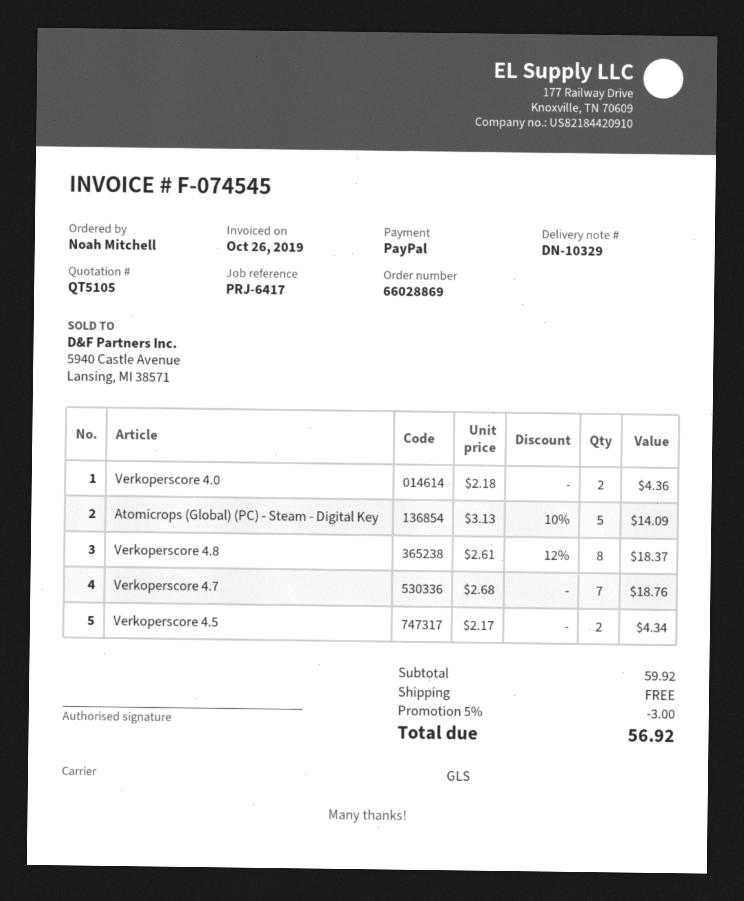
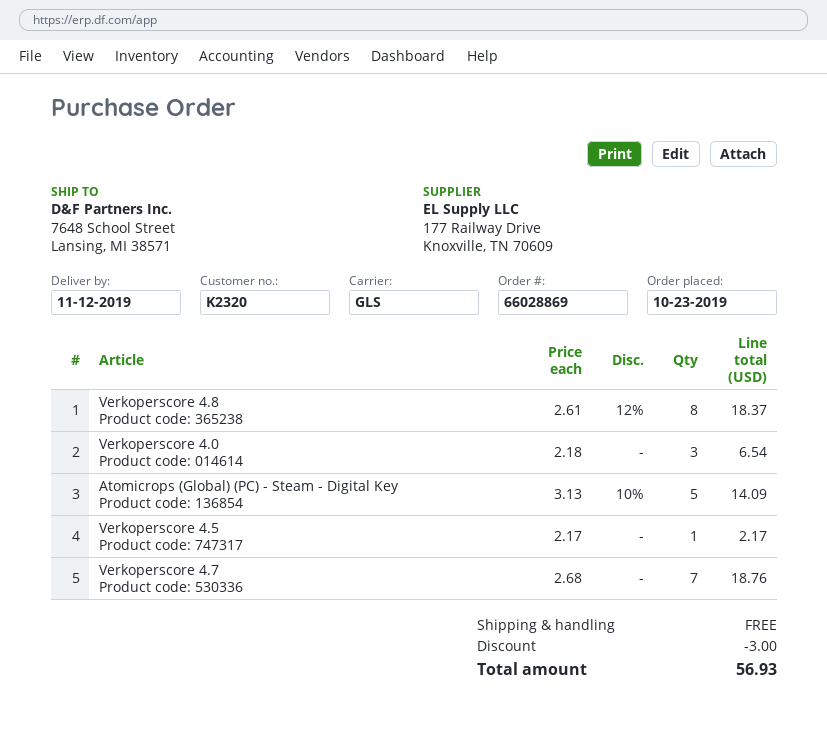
Verkoperscore 4.0: 2 x 2.18 = 4.36 -> 3 x 2.18 = 6.54
Verkoperscore 4.5: 2 x 2.17 = 4.34 -> 1 x 2.17 = 2.17
total: 56.92 -> 56.93

